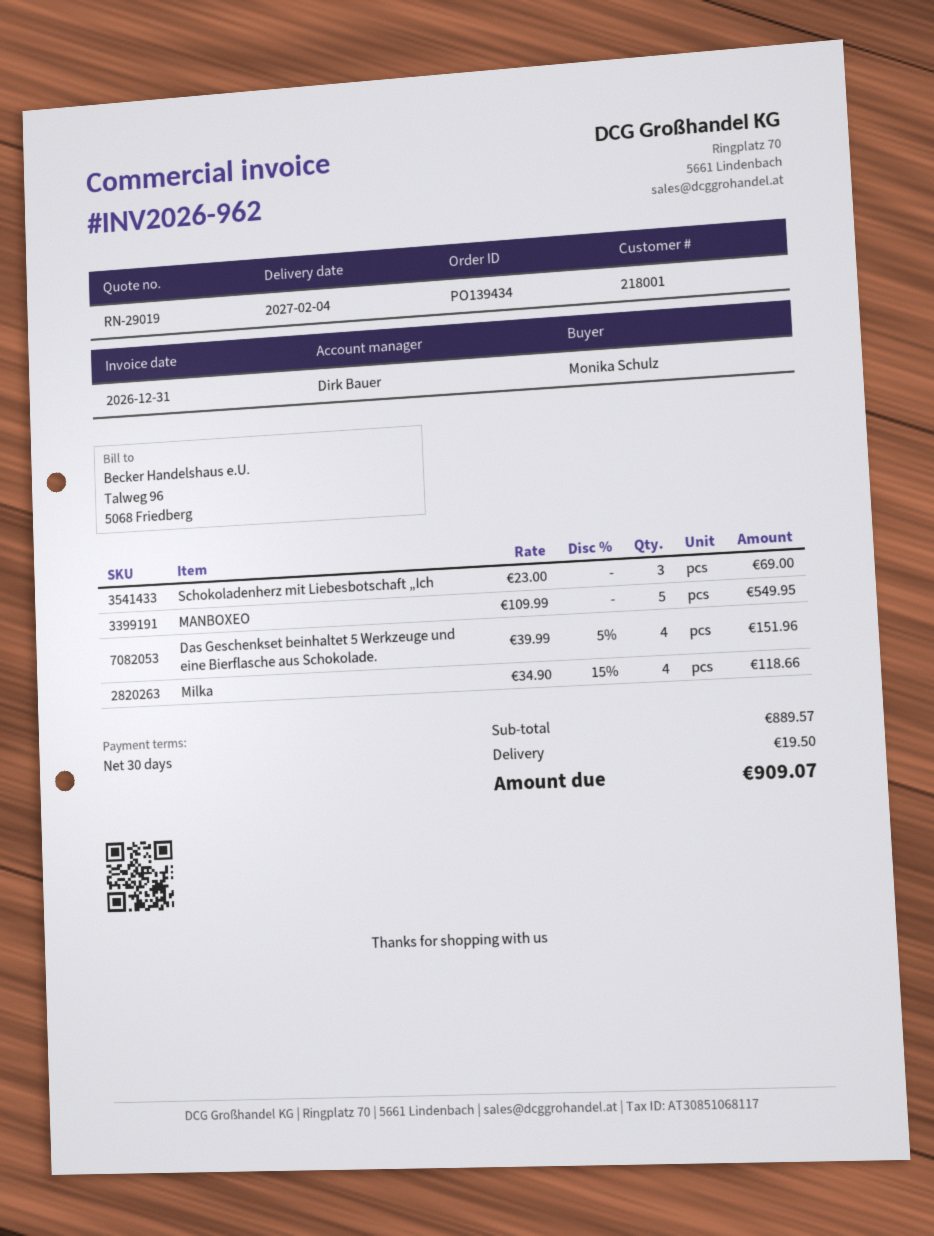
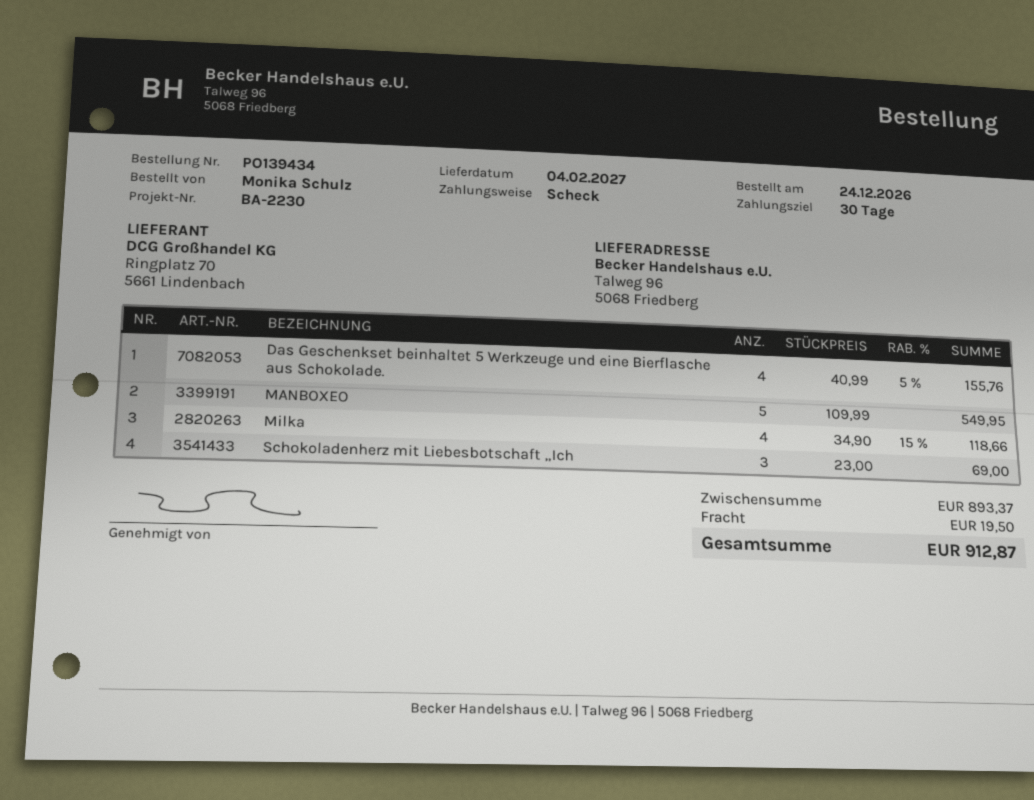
Das Geschenkset beinhaltet 5 Werkzeuge und eine Bierflasche aus Schokolade.: 4 x 39.99 - 5% = 151.96 -> 4 x 40.99 - 5% = 155.76
subtotal: 889.57 -> 893.37
total: 909.07 -> 912.87

